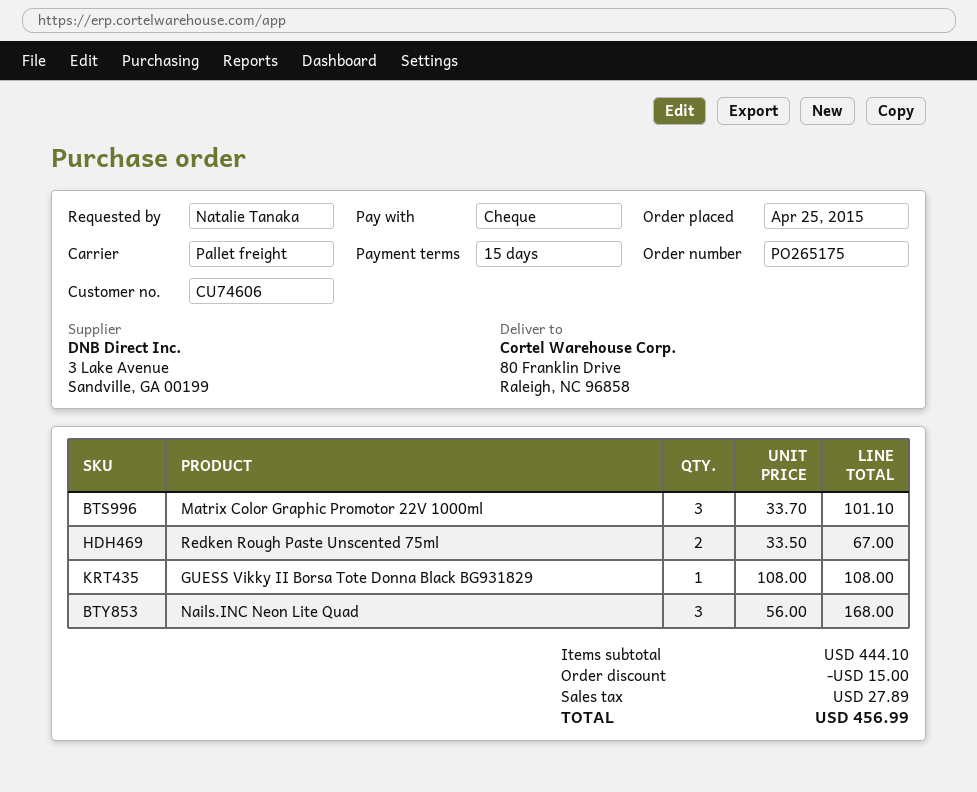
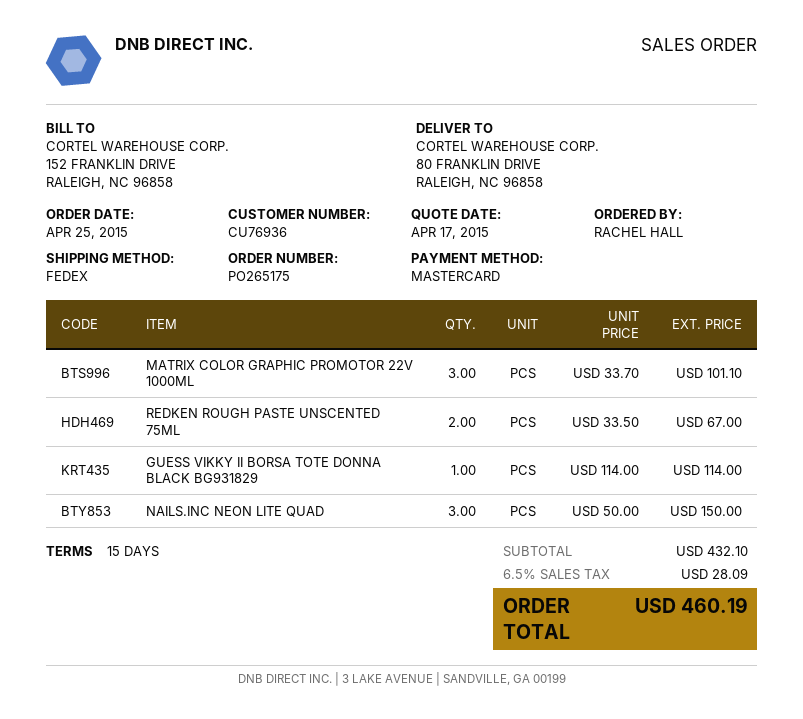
customer number: CU74606 -> CU76936
ordered by: Natalie Tanaka -> RACHEL HALL
payment method: cheque -> Mastercard
shipping method: pallet freight -> FedEx
GUESS Vikky II Borsa Tote Donna Black BG931829: 1 x 108.00 = 108.00 -> 1 x 114.00 = 114.00
Nails.INC Neon Lite Quad: 3 x 56.00 = 168.00 -> 3 x 50.00 = 150.00
subtotal: 444.10 -> 432.10
discount: 15.00 -> none
tax: 27.89 -> 28.09
total: 456.99 -> 460.19

